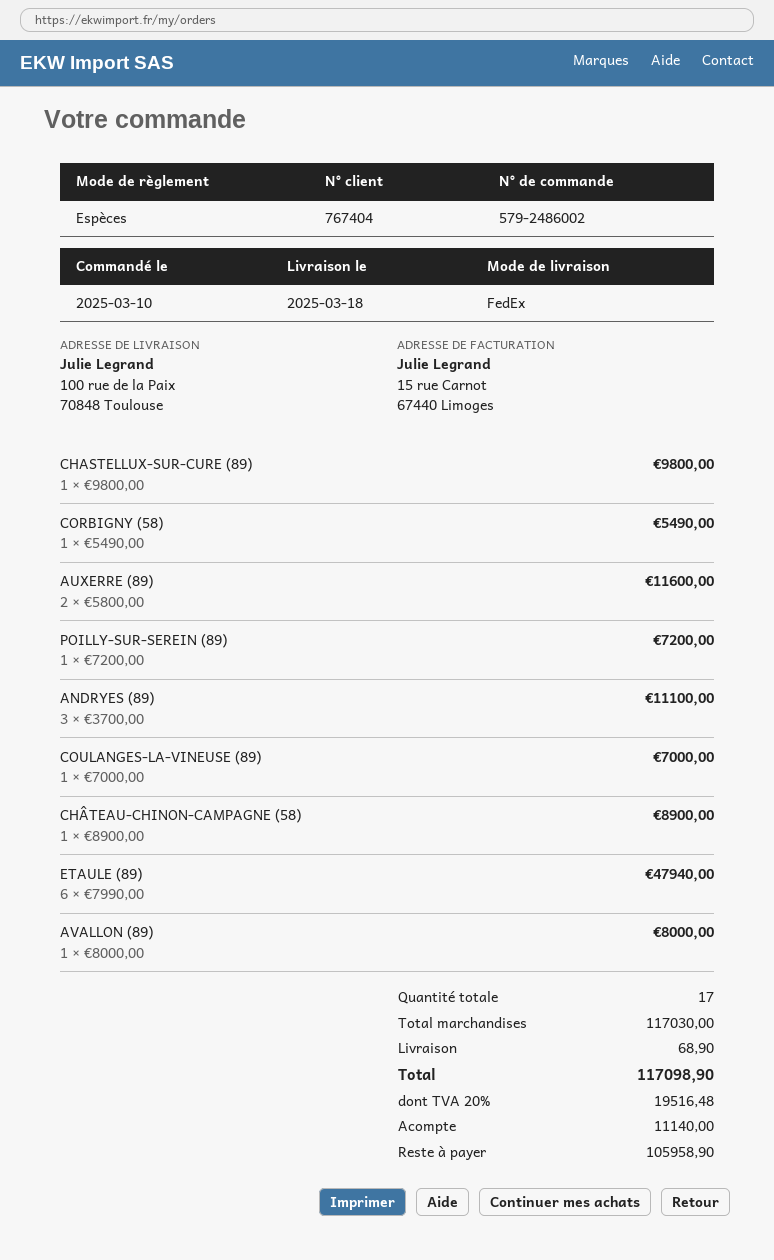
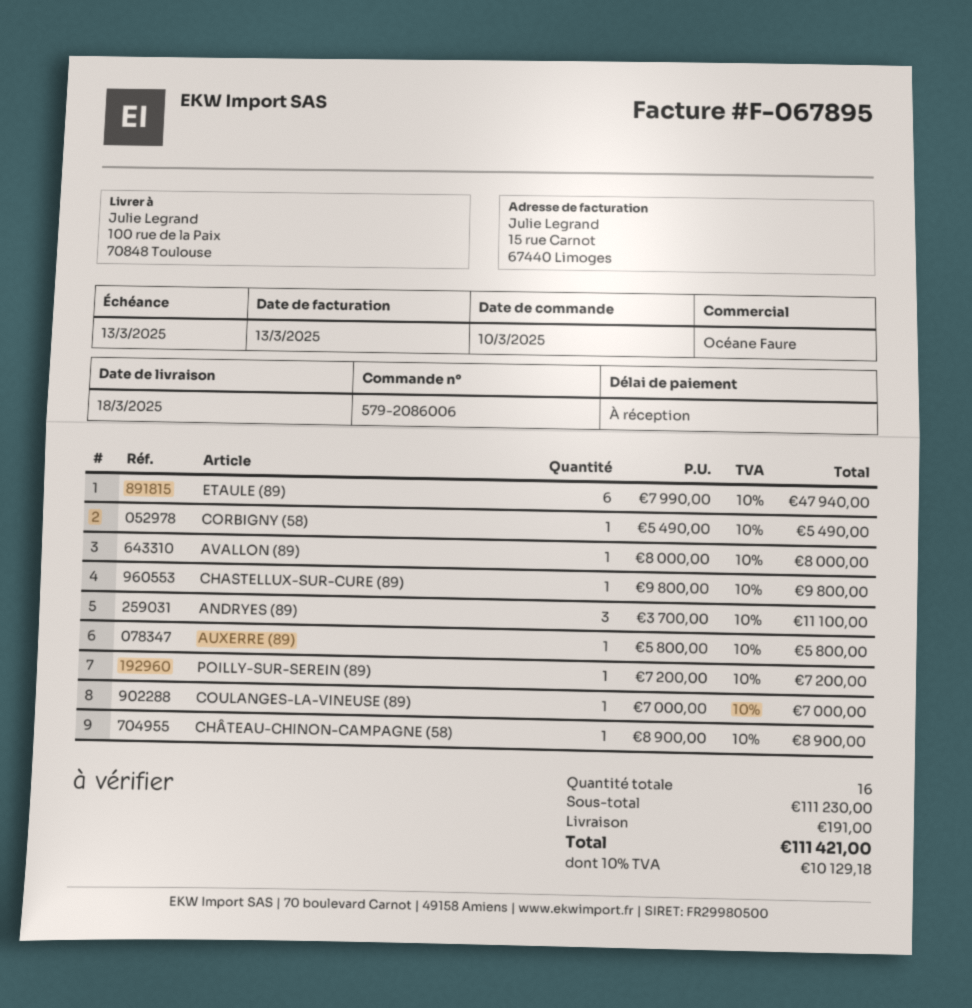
order number: 579-2486002 -> 579-2086006
AUXERRE (89): 2 x 5800.00 = 11600.00 -> 1 x 5800.00 = 5800.00
total quantity: 17 -> 16
subtotal: 117030.00 -> 111230.00
shipping: 68.90 -> 191.00
tax: 20% = 19516.48 -> 10% = 10129.18
total: 117098.90 -> 111421.00

